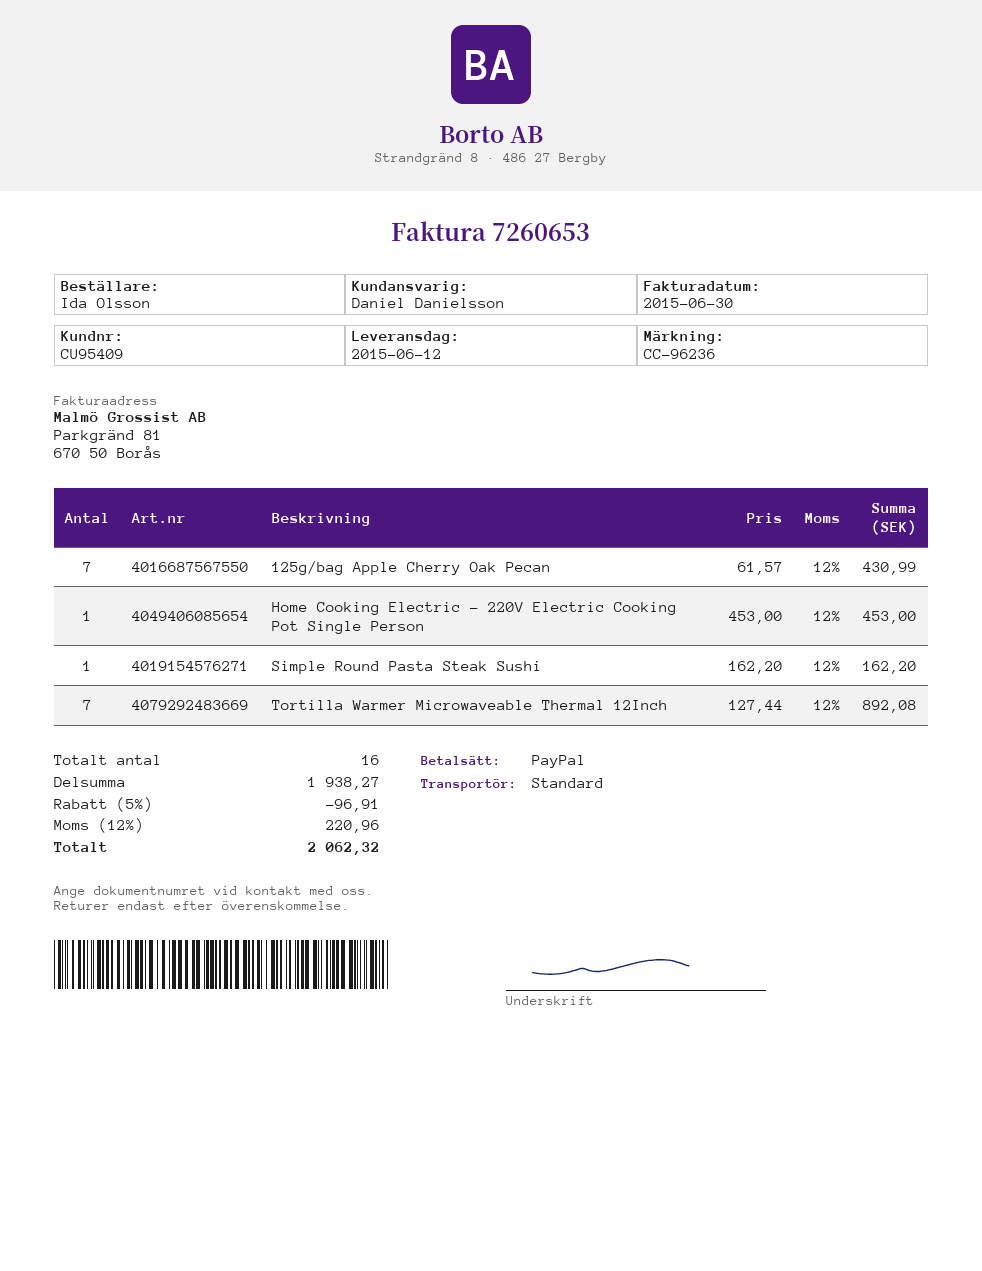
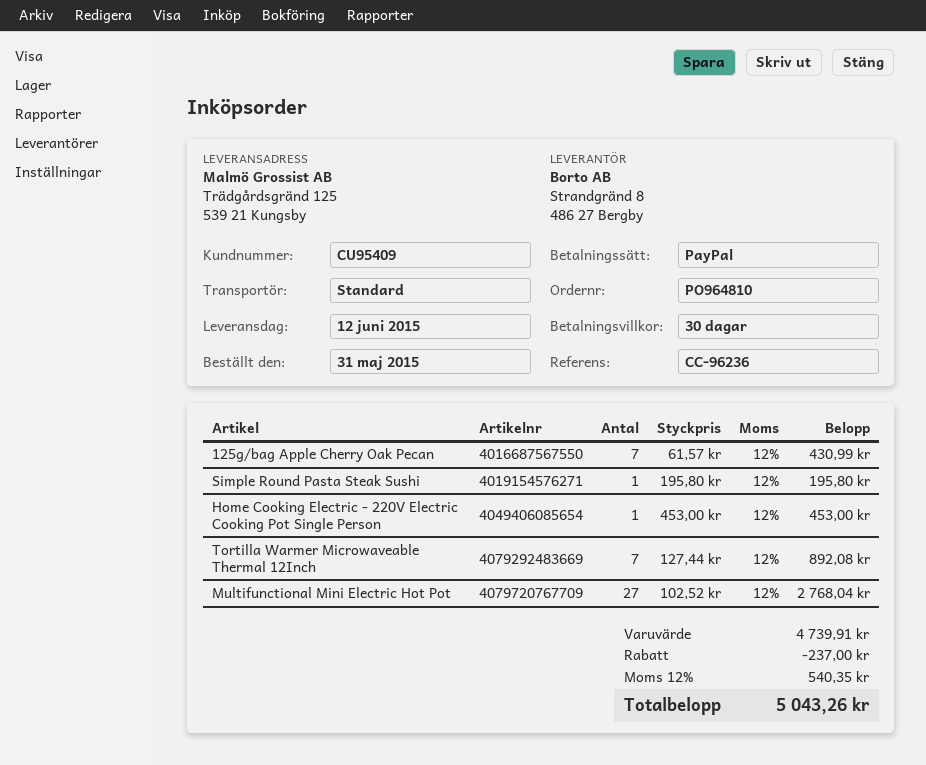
Simple Round Pasta Steak Sushi: 1 x 162.20 = 162.20 -> 1 x 195.80 = 195.80
Multifunctional Mini Electric Hot Pot: none -> 27 x 102.52 = 2768.04
subtotal: 1938.27 -> 4739.91
discount: 96.91 -> 237.00
tax: 12% = 220.96 -> 12% = 540.35
total: 2062.32 -> 5043.26

